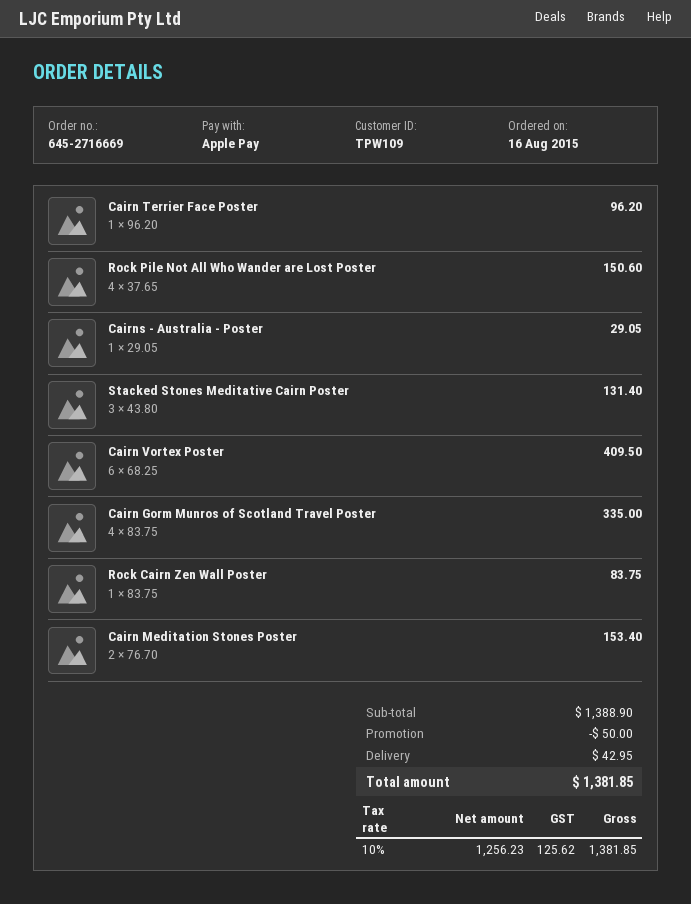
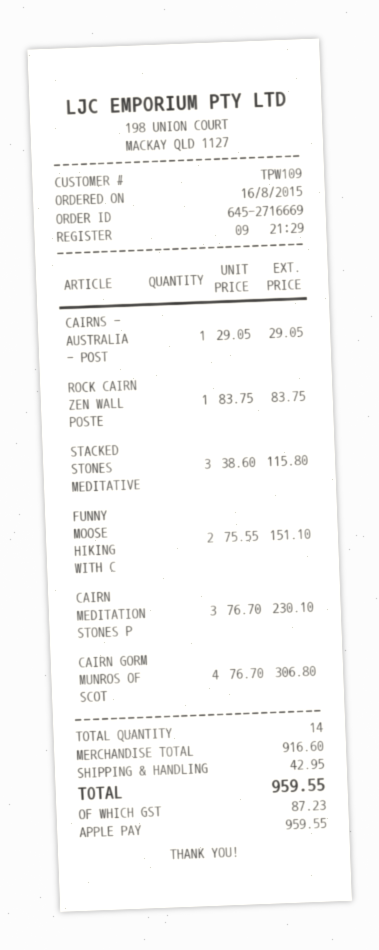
Cairn Terrier Face Poster: 1 x 96.20 = 96.20 -> none
Rock Pile Not All Who Wander are Lost Poster: 4 x 37.65 = 150.60 -> none
Stacked Stones Meditative Cairn Poster: 3 x 43.80 = 131.40 -> 3 x 38.60 = 115.80
Cairn Vortex Poster: 6 x 68.25 = 409.50 -> none
Cairn Gorm Munros of Scotland Travel Poster: 4 x 83.75 = 335.00 -> 4 x 76.70 = 306.80
Cairn Meditation Stones Poster: 2 x 76.70 = 153.40 -> 3 x 76.70 = 230.10
FUNNY MOOSE HIKING WITH C: none -> 2 x 75.55 = 151.10
subtotal: 1388.90 -> 916.60
discount: 50.00 -> none
tax: 125.62 -> 87.23
total: 1381.85 -> 959.55

